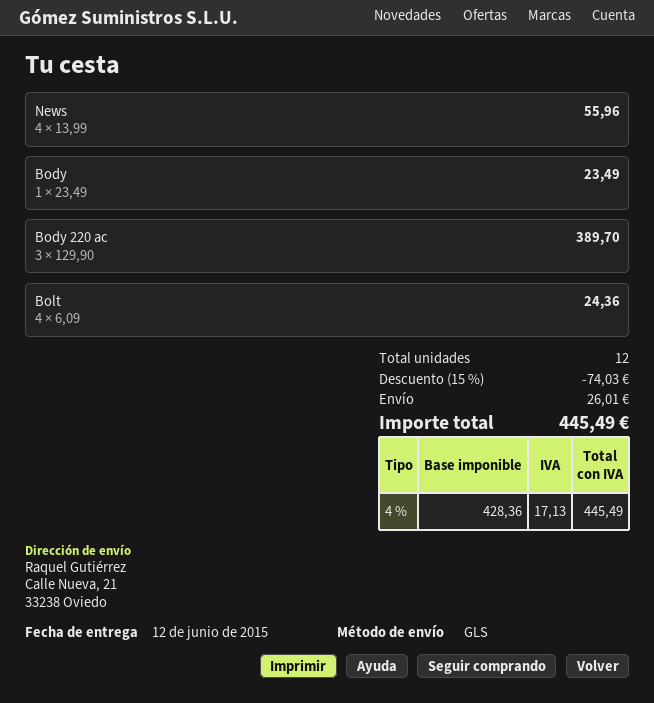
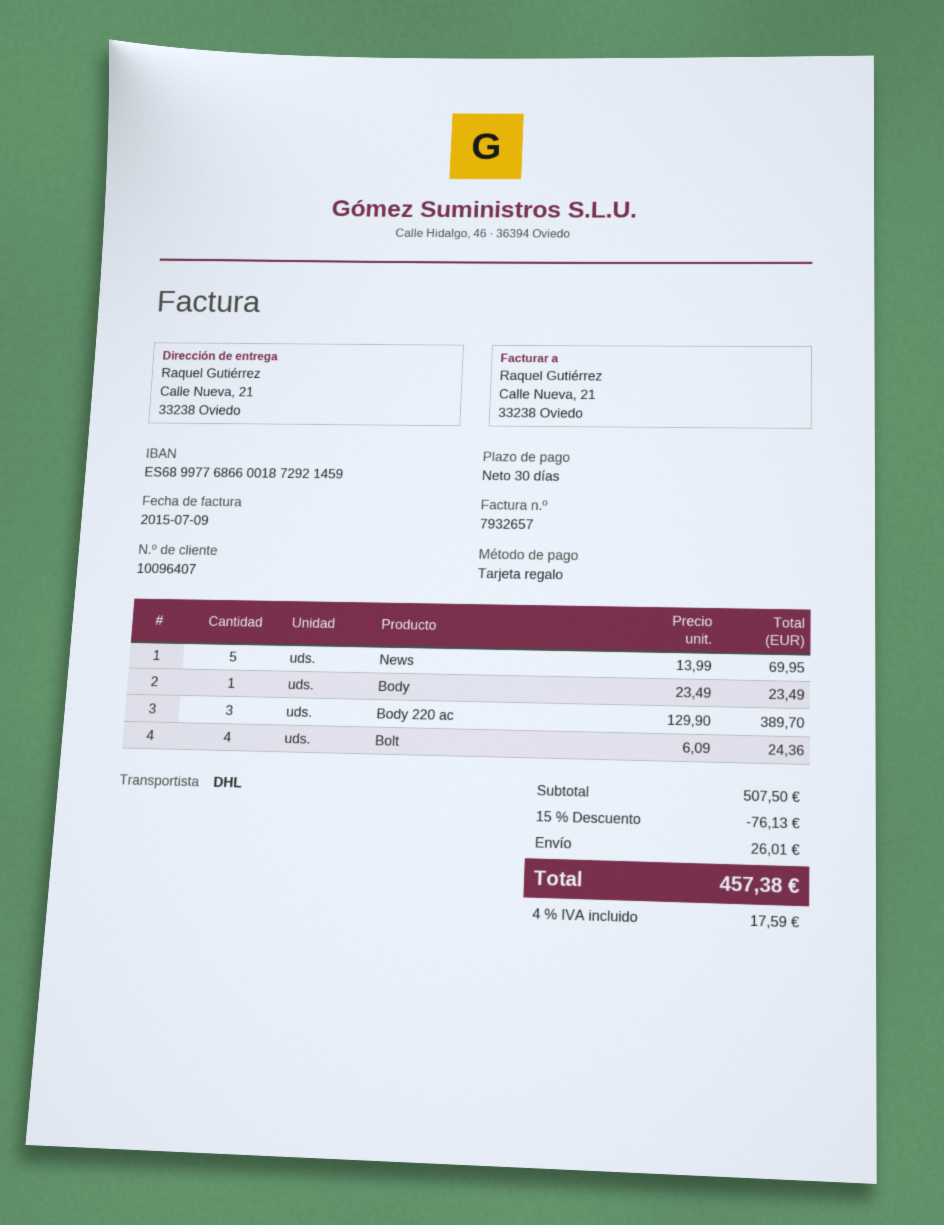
shipping method: GLS -> DHL
News: 4 x 13.99 = 55.96 -> 5 x 13.99 = 69.95
discount: 15% = 74.03 -> 15% = 76.13
tax: 4% = 17.13 -> 4% = 17.59
total: 445.49 -> 457.38

